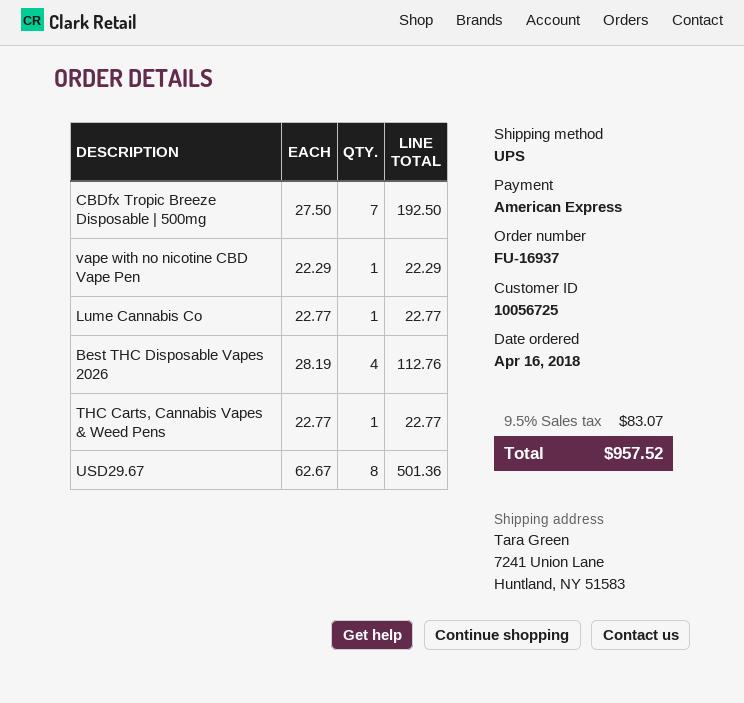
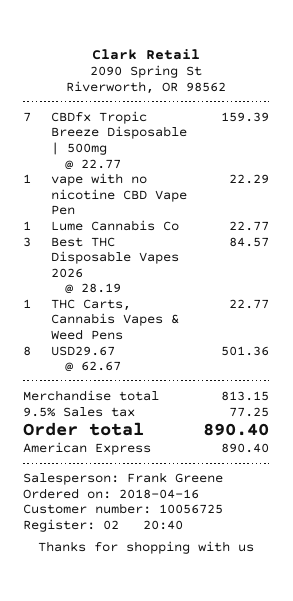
CBDfx Tropic Breeze Disposable | 500mg: 7 x 27.50 = 192.50 -> 7 x 22.77 = 159.39
Best THC Disposable Vapes 2026: 4 x 28.19 = 112.76 -> 3 x 28.19 = 84.57
tax: 9.5% = 83.07 -> 9.5% = 77.25
total: 957.52 -> 890.40

